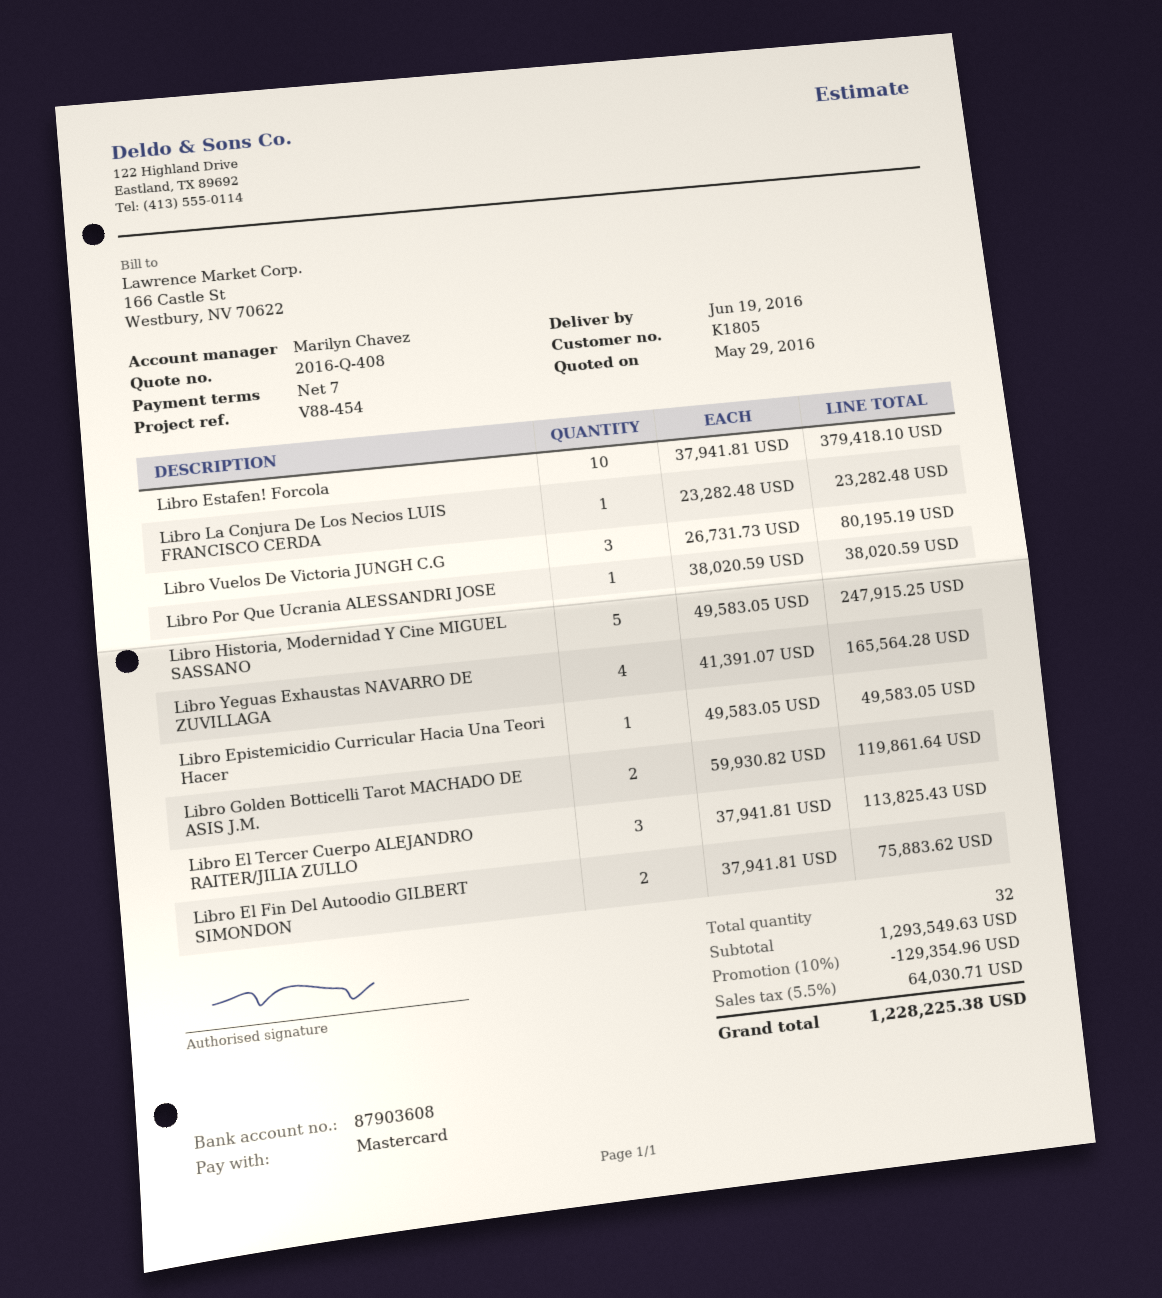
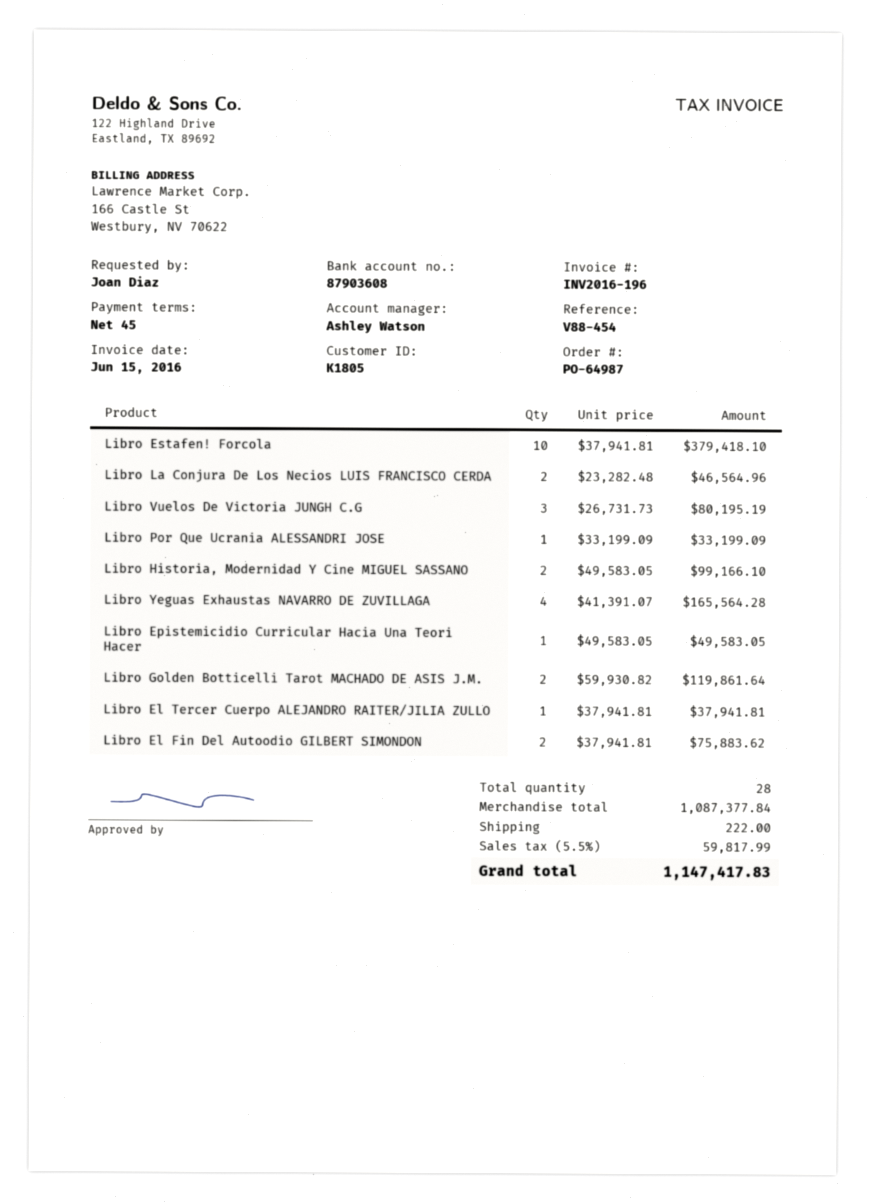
payment terms: 7 days -> 45 days
sales rep: Marilyn Chavez -> Ashley Watson
Libro La Conjura De Los Necios LUIS FRANCISCO CERDA: 1 x 23282.48 = 23282.48 -> 2 x 23282.48 = 46564.96
Libro Por Que Ucrania ALESSANDRI JOSE: 1 x 38020.59 = 38020.59 -> 1 x 33199.09 = 33199.09
Libro Historia, Modernidad Y Cine MIGUEL SASSANO: 5 x 49583.05 = 247915.25 -> 2 x 49583.05 = 99166.10
Libro El Tercer Cuerpo ALEJANDRO RAITER/JILIA ZULLO: 3 x 37941.81 = 113825.43 -> 1 x 37941.81 = 37941.81
total quantity: 32 -> 28
subtotal: 1293549.63 -> 1087377.84
discount: 10% = 129354.96 -> none
shipping: none -> 222.00
tax: 5.5% = 64030.71 -> 5.5% = 59817.99
total: 1228225.38 -> 1147417.83

